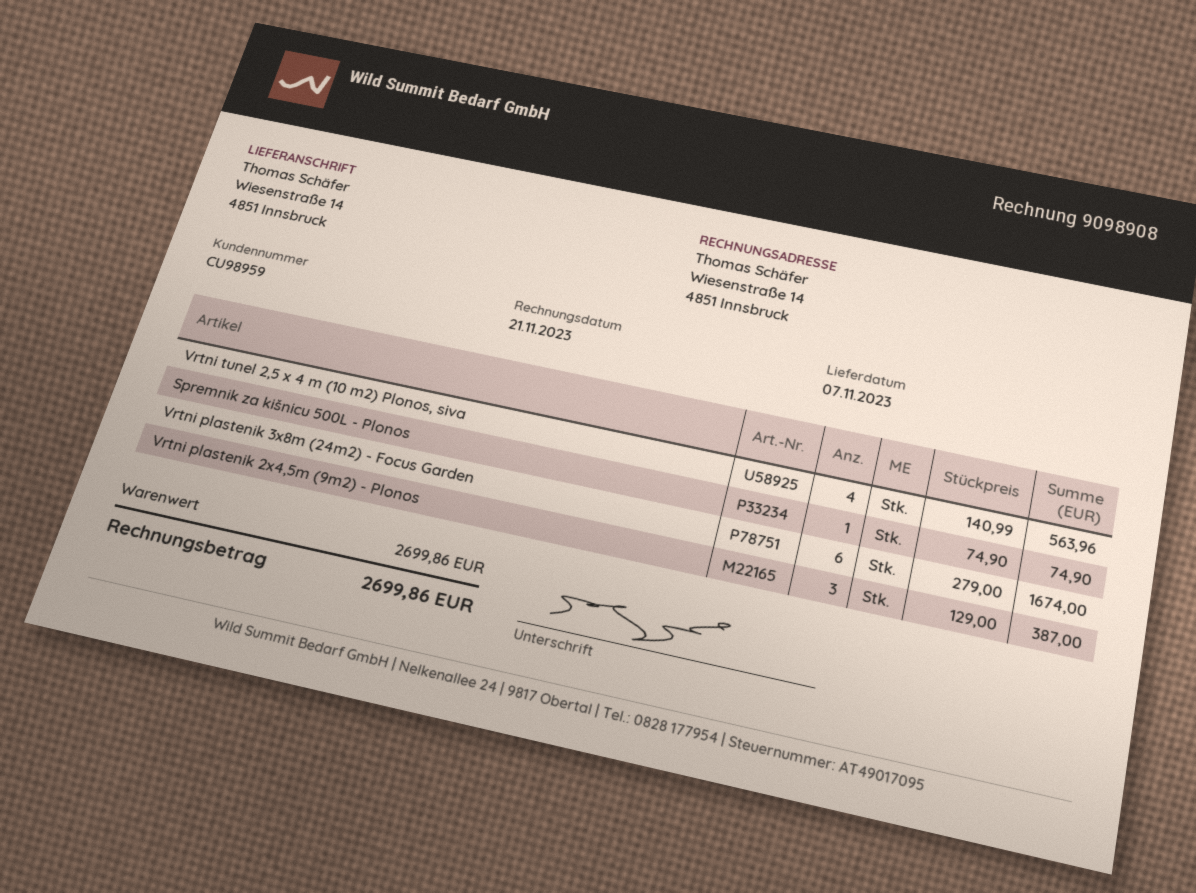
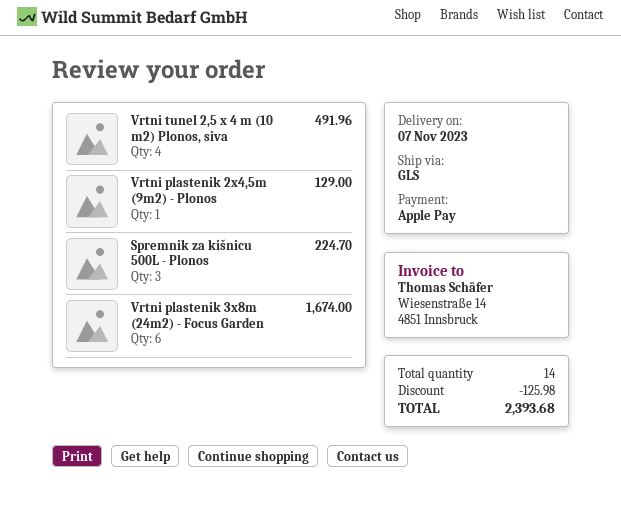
Vrtni tunel 2,5 x 4 m (10 m2) Plonos, siva: 4 for 563.96 -> 4 for 491.96
Spremnik za kišnicu 500L - Plonos: 1 for 74.90 -> 3 for 224.70
Vrtni plastenik 2x4,5m (9m2) - Plonos: 3 for 387.00 -> 1 for 129.00
discount: none -> 125.98
total: 2699.86 -> 2393.68

